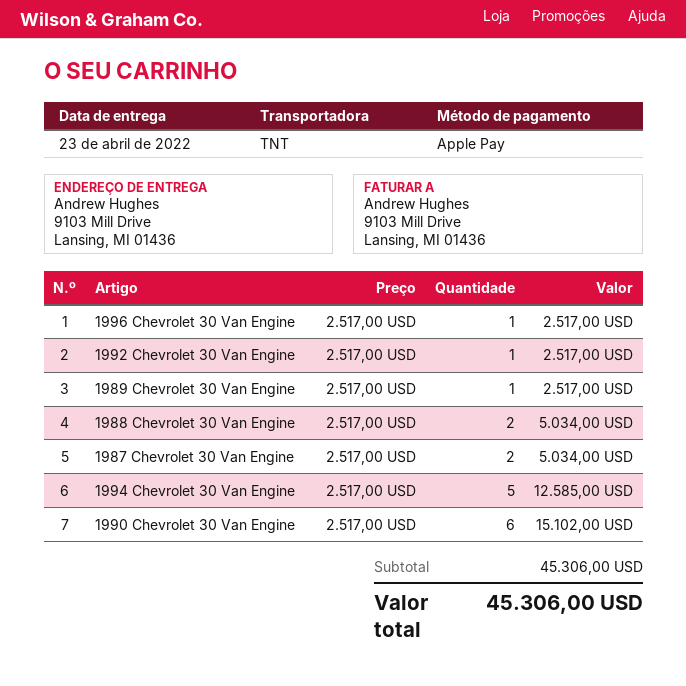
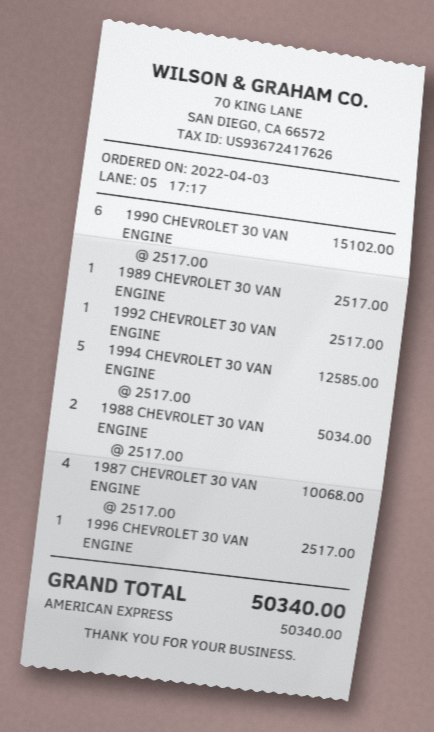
payment method: Apple Pay -> American Express
1987 Chevrolet 30 Van Engine: 2 x 2517.00 = 5034.00 -> 4 x 2517.00 = 10068.00
total: 45306.00 -> 50340.00

